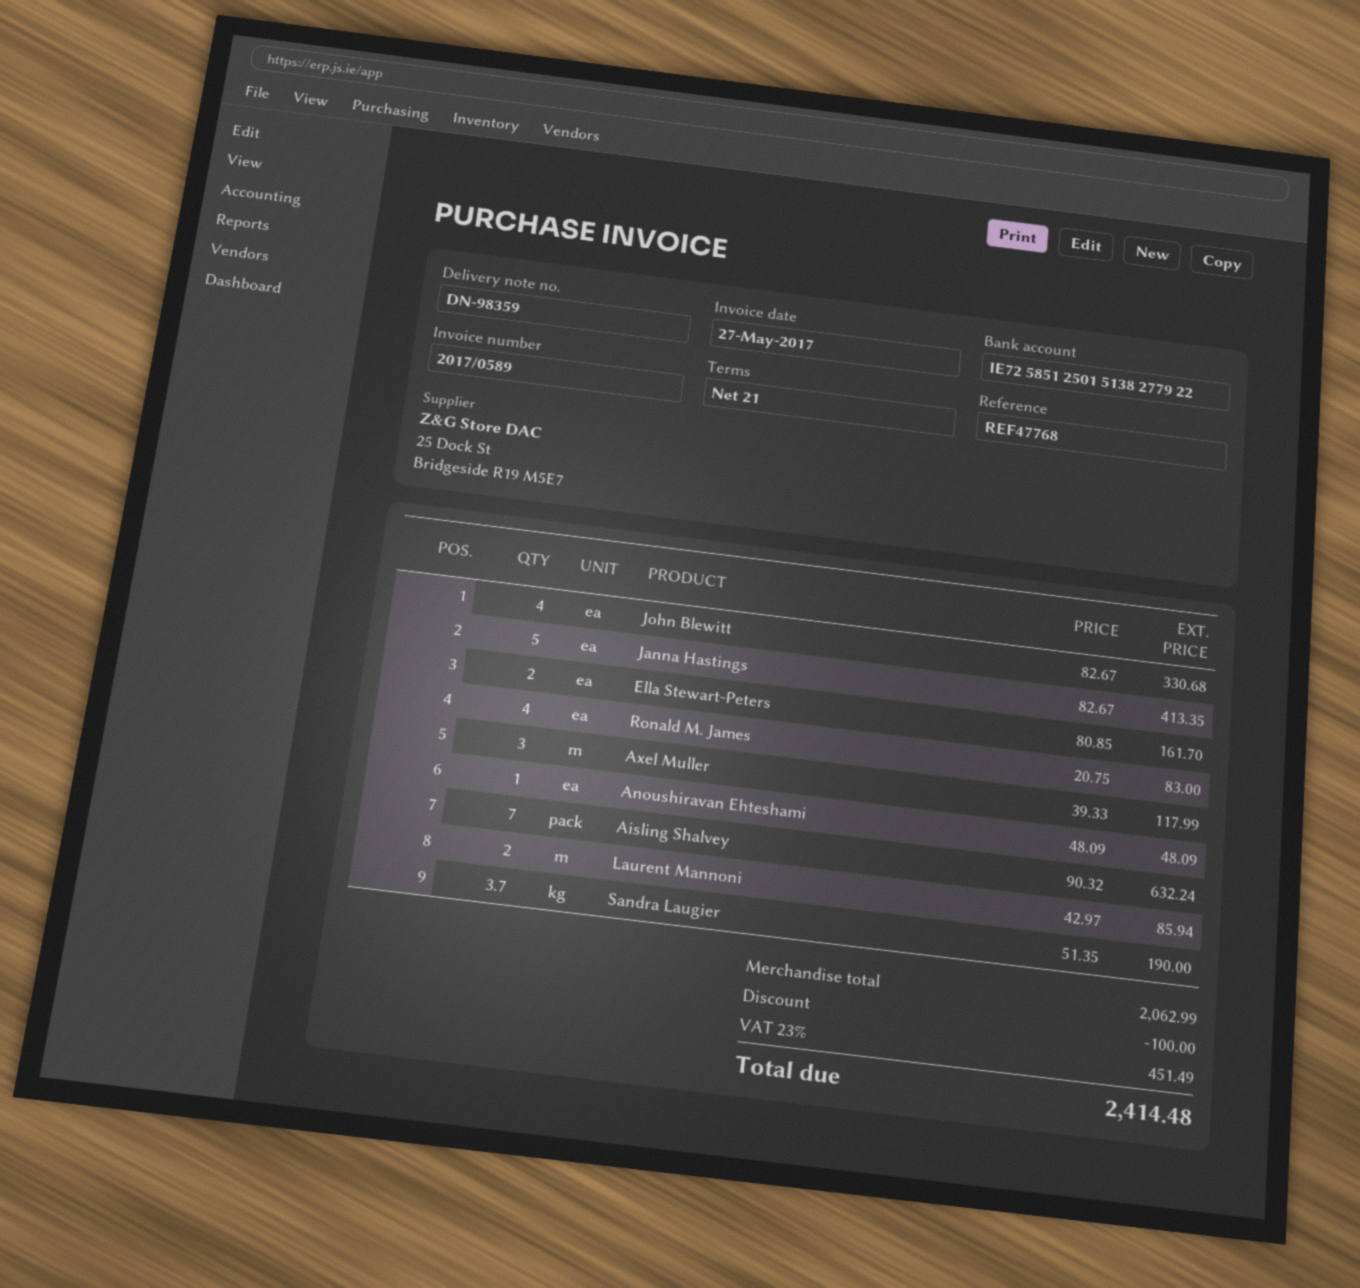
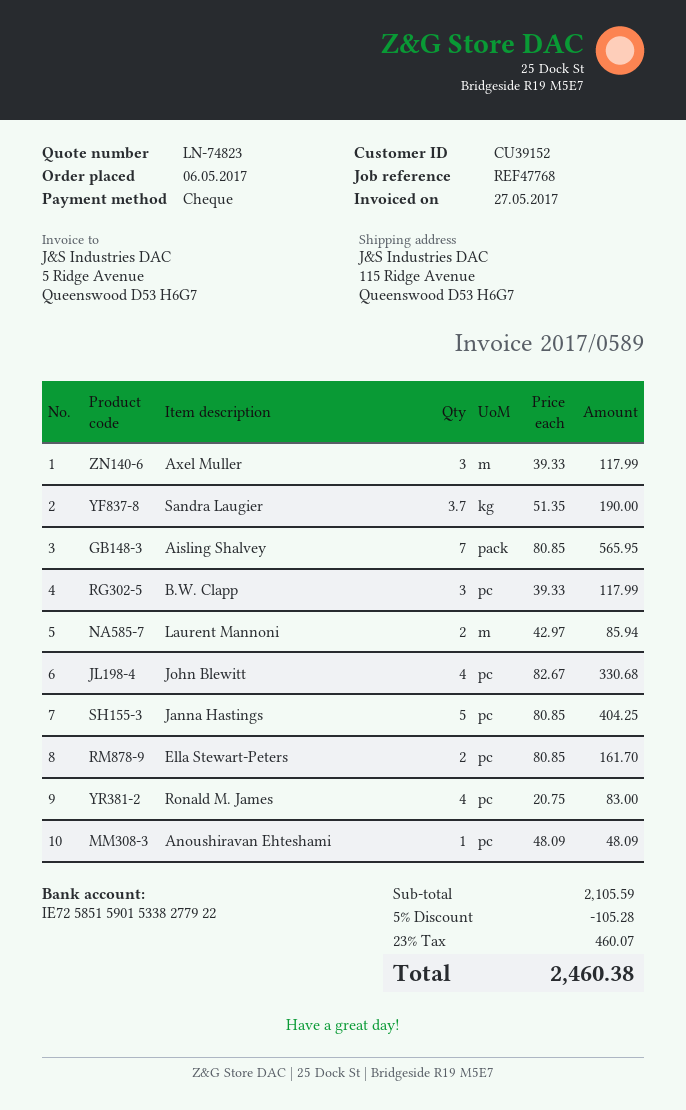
bank account: IE72585125015138277922 -> IE72585159015338277922
Janna Hastings: 5 x 82.67 = 413.35 -> 5 x 80.85 = 404.25
Aisling Shalvey: 7 x 90.32 = 632.24 -> 7 x 80.85 = 565.95
B.W. Clapp: none -> 3 x 39.33 = 117.99
subtotal: 2062.99 -> 2105.59
discount: 100.00 -> 105.28
tax: 23% = 451.49 -> 23% = 460.07
total: 2414.48 -> 2460.38

